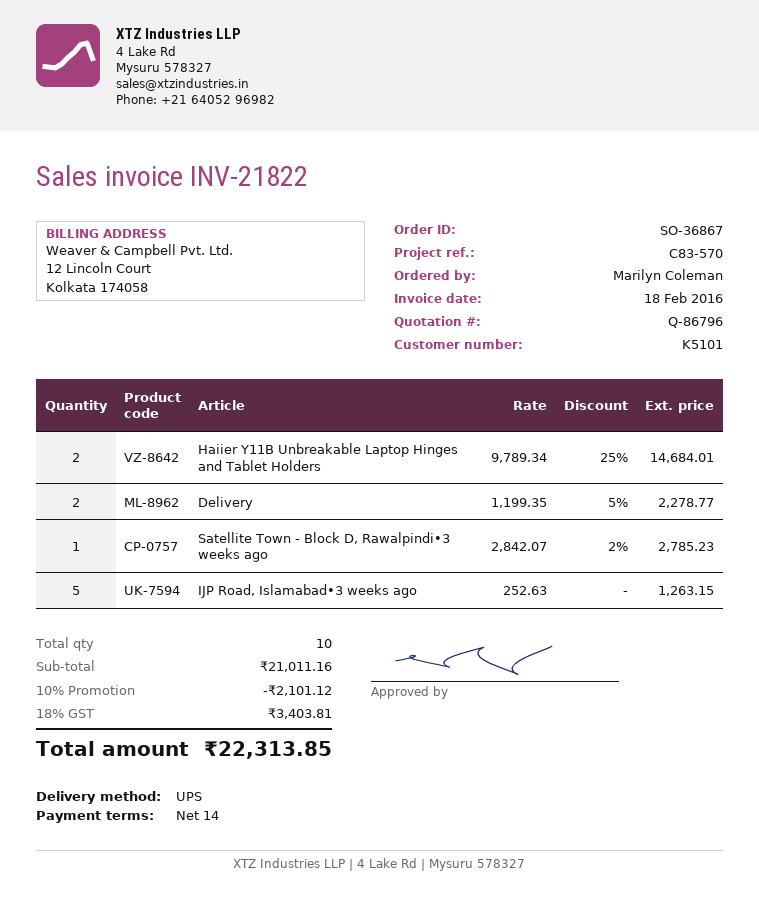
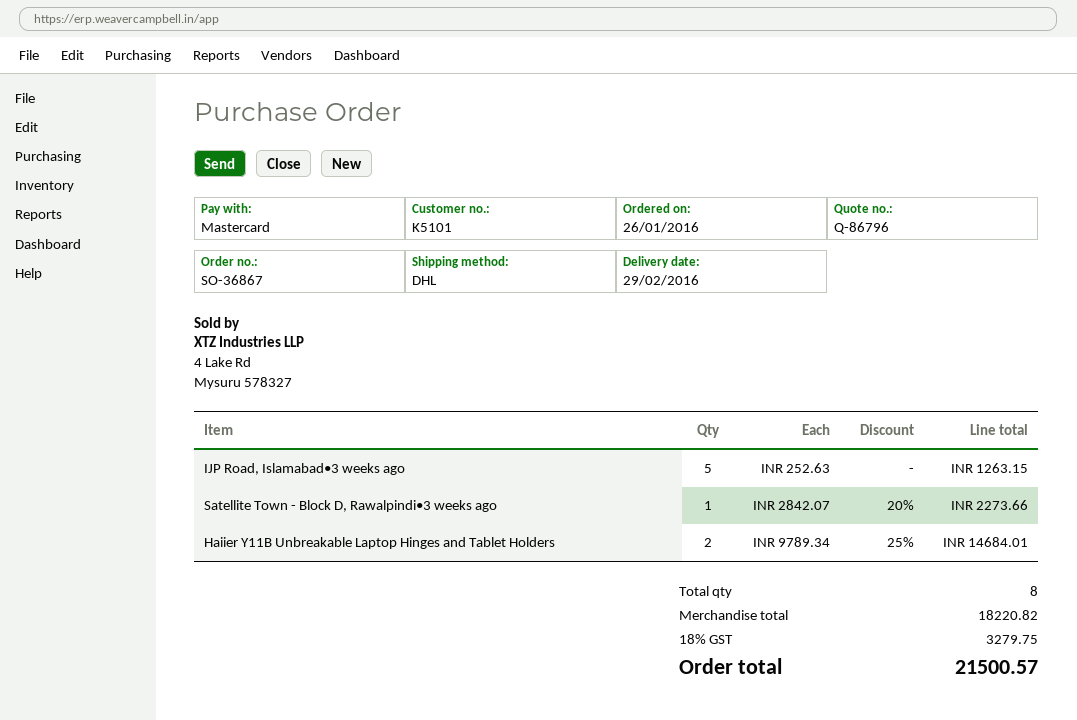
shipping method: UPS -> DHL
Delivery: 2 x 1199.35 - 5% = 2278.77 -> none
Satellite Town - Block D, Rawalpindi•3 weeks ago: 1 x 2842.07 - 2% = 2785.23 -> 1 x 2842.07 - 20% = 2273.66
total quantity: 10 -> 8
subtotal: 21011.16 -> 18220.82
discount: 10% = 2101.12 -> none
tax: 18% = 3403.81 -> 18% = 3279.75
total: 22313.85 -> 21500.57

